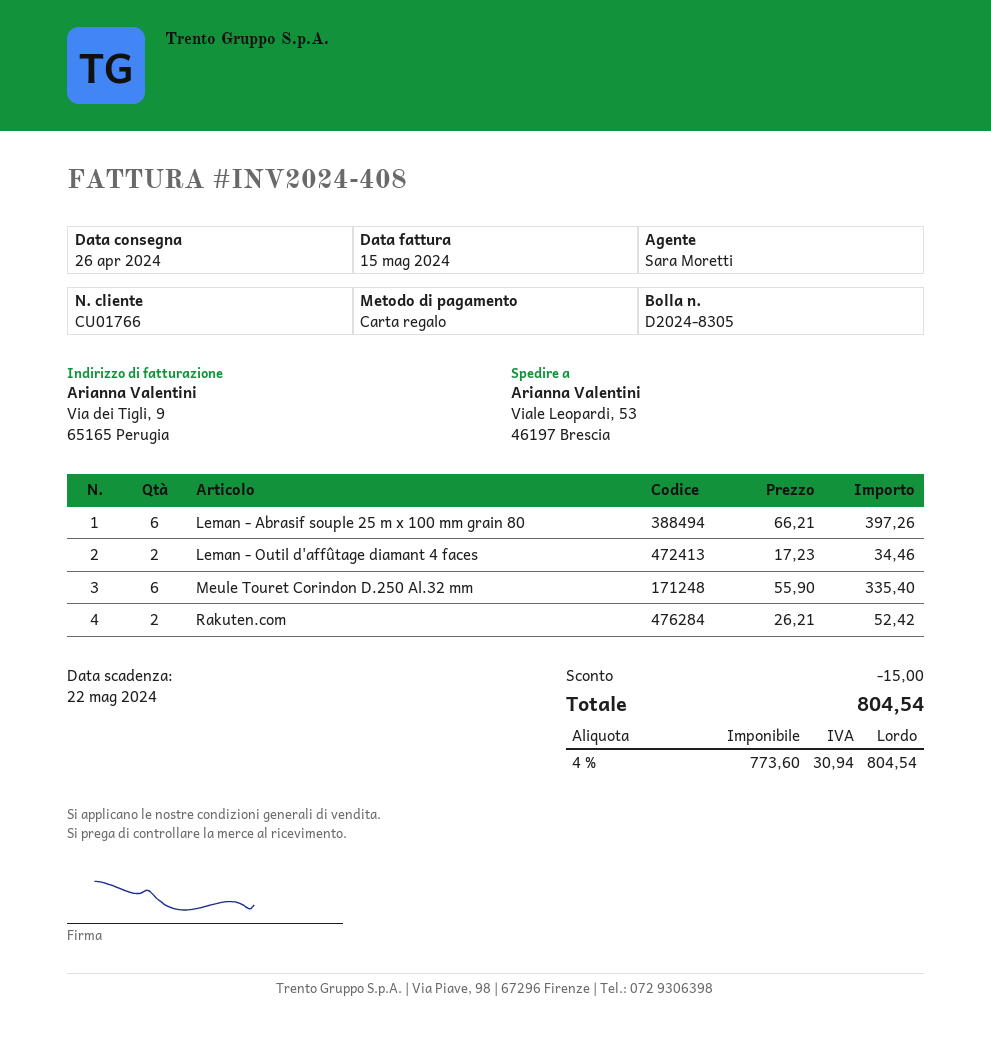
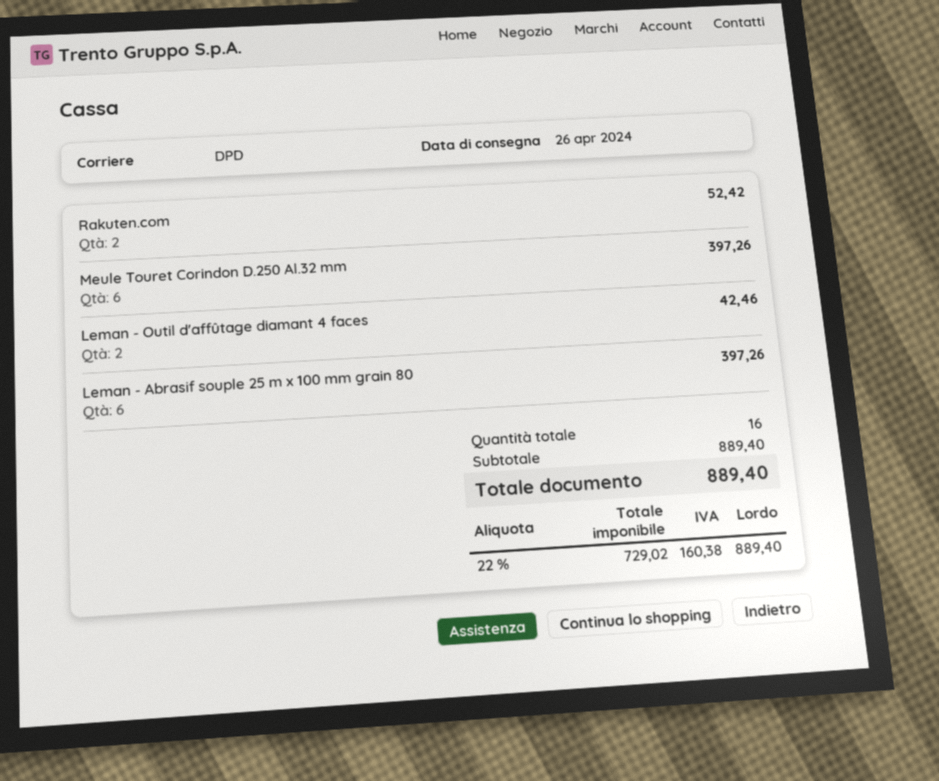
Leman - Outil d'affûtage diamant 4 faces: 2 for 34.46 -> 2 for 42.46
Meule Touret Corindon D.250 Al.32 mm: 6 for 335.40 -> 6 for 397.26
discount: 15.00 -> none
net: 773.60 -> 729.02
tax: 4% = 30.94 -> 22% = 160.38
total: 804.54 -> 889.40

